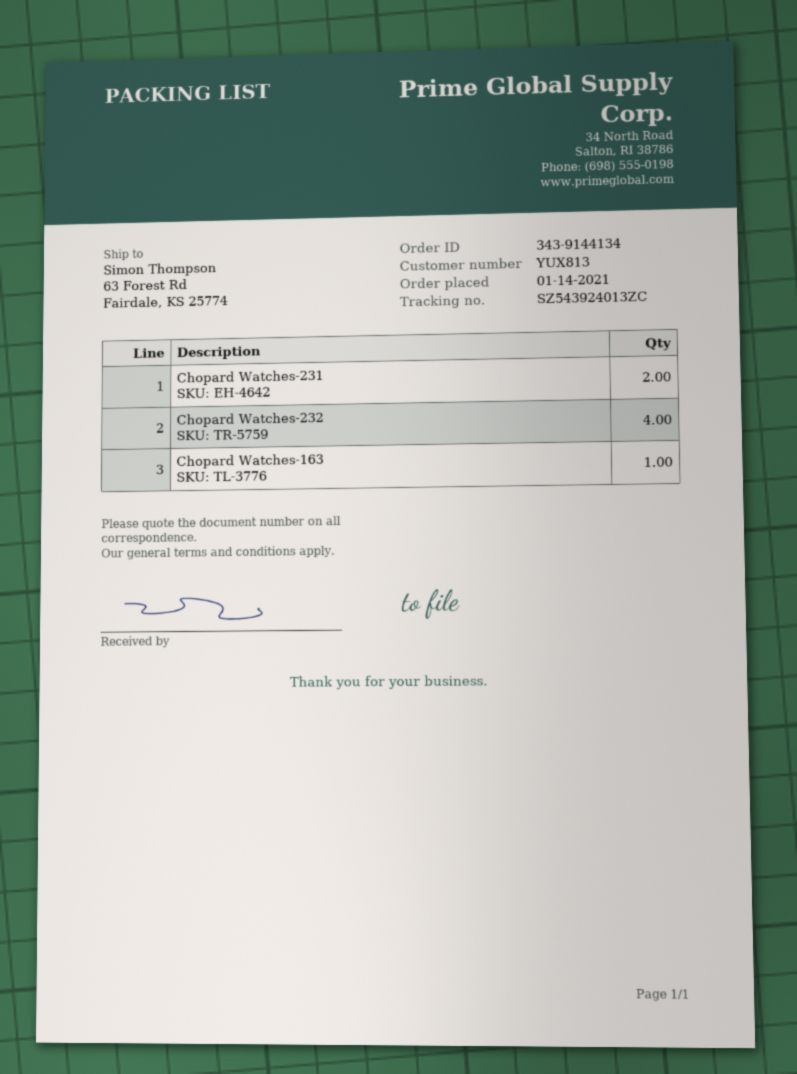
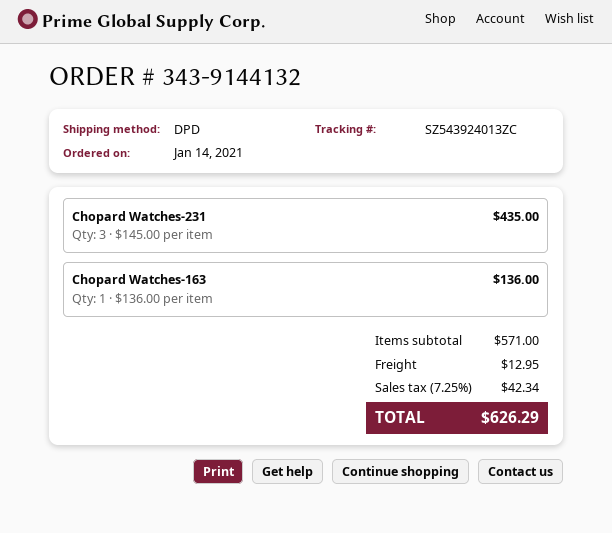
order number: 343-9144134 -> 343-9144132
Chopard Watches-231: 2 -> 3
Chopard Watches-232: 4 -> none

